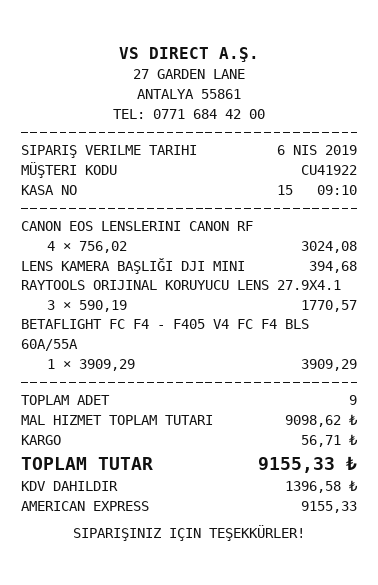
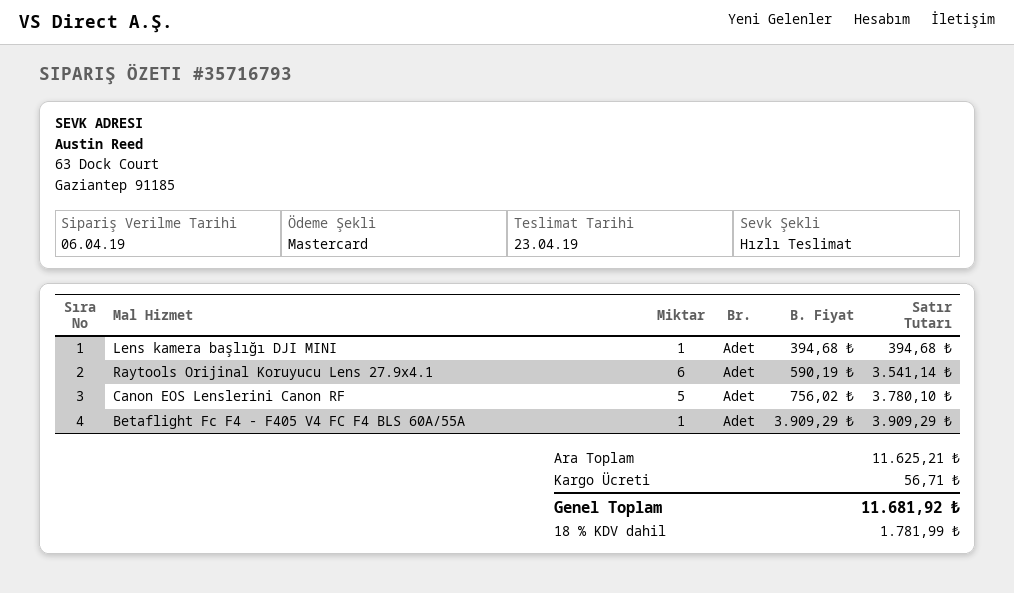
payment method: American Express -> Mastercard
CANON EOS LENSLERINI CANON RF: 4 x 756.02 = 3024.08 -> 5 x 756.02 = 3780.10
RAYTOOLS ORIJINAL KORUYUCU LENS 27.9X4.1: 3 x 590.19 = 1770.57 -> 6 x 590.19 = 3541.14
subtotal: 9098.62 -> 11625.21
tax: 1396.58 -> 1781.99
total: 9155.33 -> 11681.92

